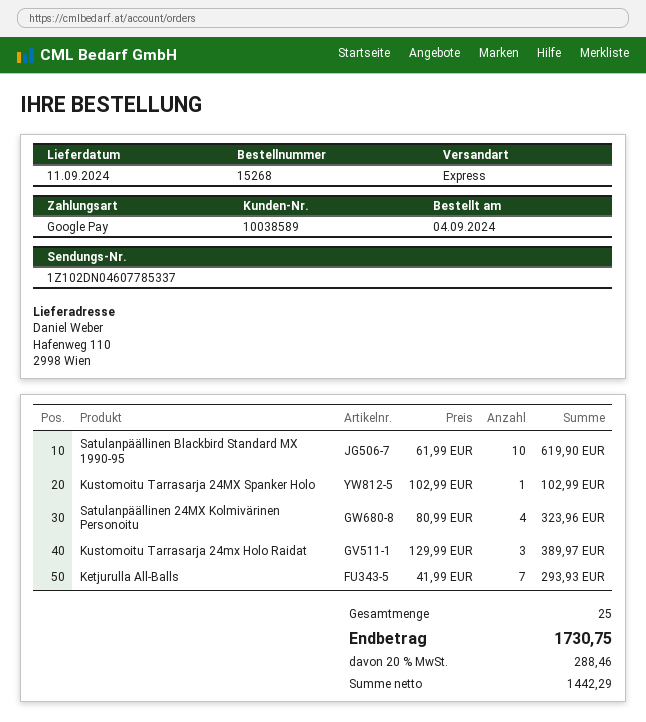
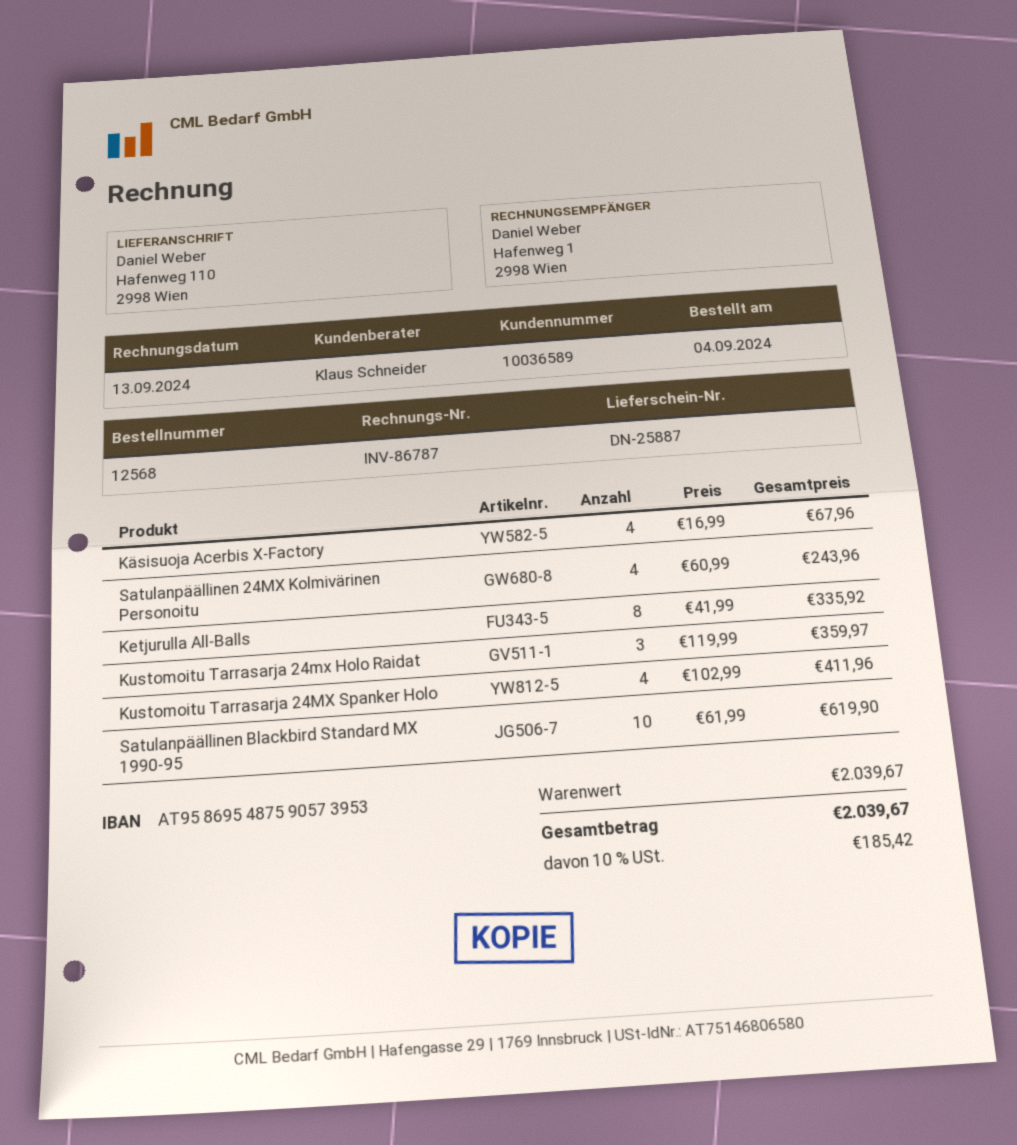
order number: 15268 -> 12568
customer number: 10038589 -> 10036589
Kustomoitu Tarrasarja 24MX Spanker Holo: 1 x 102.99 = 102.99 -> 4 x 102.99 = 411.96
Satulanpäällinen 24MX Kolmivärinen Personoitu: 4 x 80.99 = 323.96 -> 4 x 60.99 = 243.96
Kustomoitu Tarrasarja 24mx Holo Raidat: 3 x 129.99 = 389.97 -> 3 x 119.99 = 359.97
Ketjurulla All-Balls: 7 x 41.99 = 293.93 -> 8 x 41.99 = 335.92
Käsisuoja Acerbis X-Factory: none -> 4 x 16.99 = 67.96
tax: 20% = 288.46 -> 10% = 185.42
total: 1730.75 -> 2039.67

